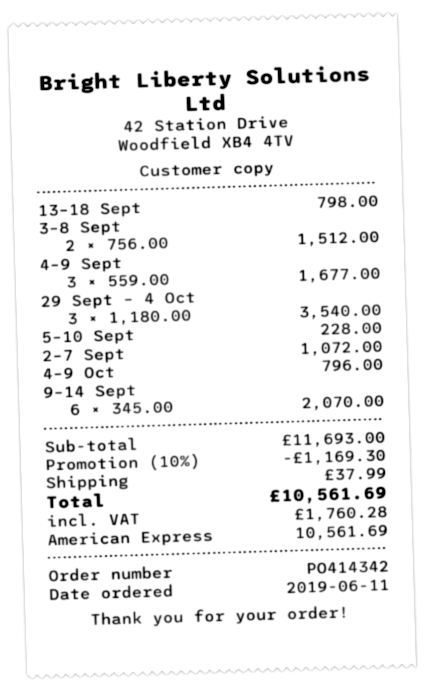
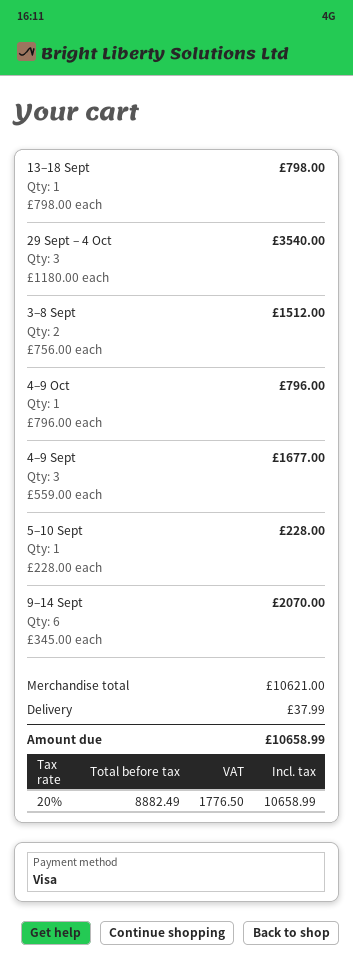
payment method: American Express -> Visa
2–7 Sept: 1 x 1072.00 = 1072.00 -> none
subtotal: 11693.00 -> 10621.00
discount: 10% = 1169.30 -> none
tax: 1760.28 -> 1776.50
total: 10561.69 -> 10658.99

